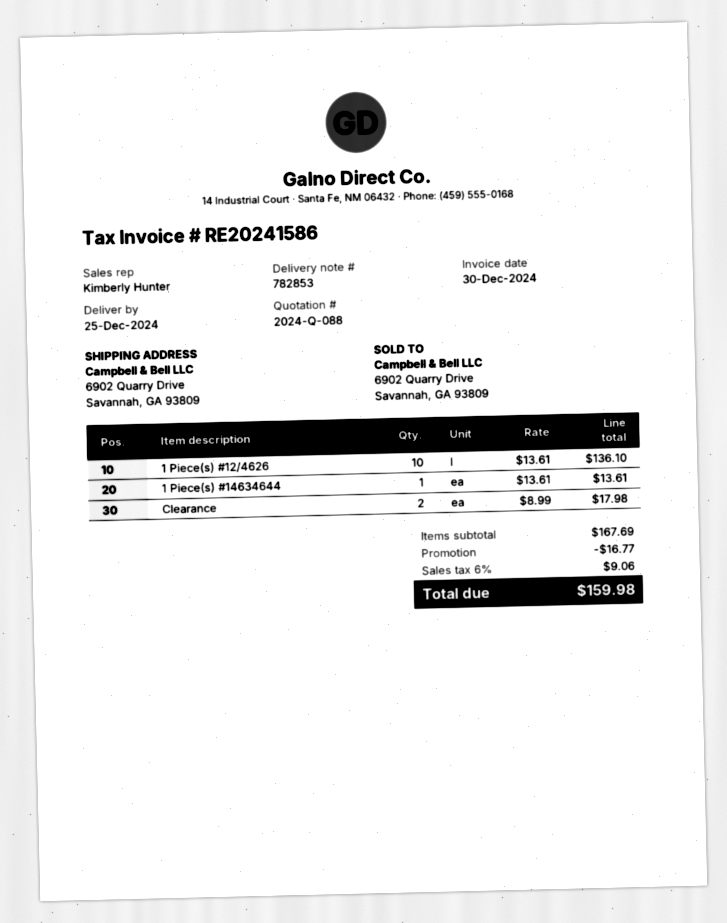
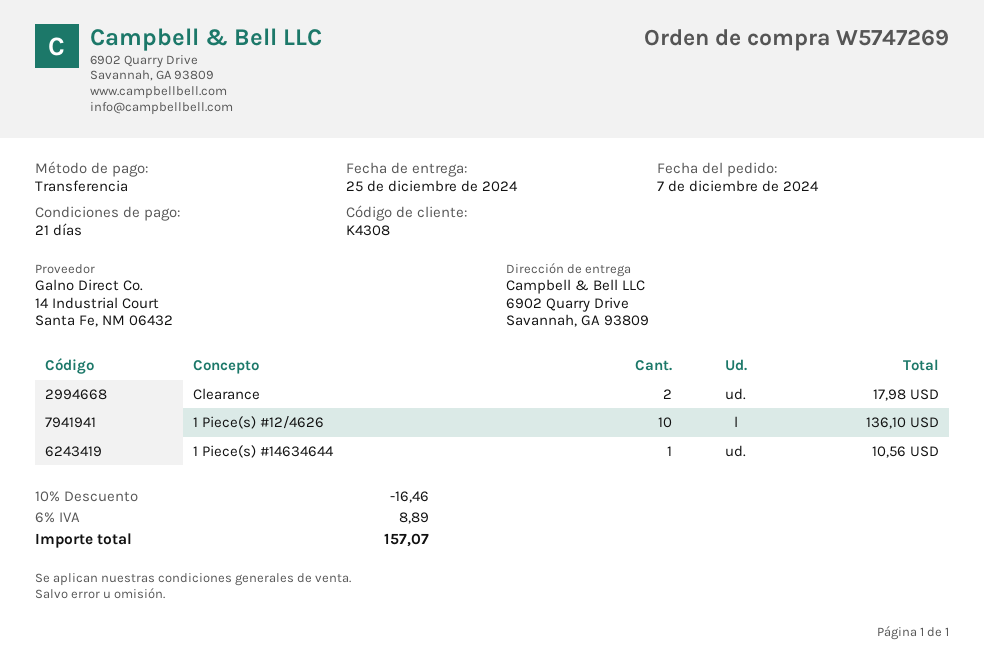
1 Piece(s) #14634644: 1 for 13.61 -> 1 for 10.56
discount: 16.77 -> 16.46
tax: 6% = 9.06 -> 6% = 8.89
total: 159.98 -> 157.07

